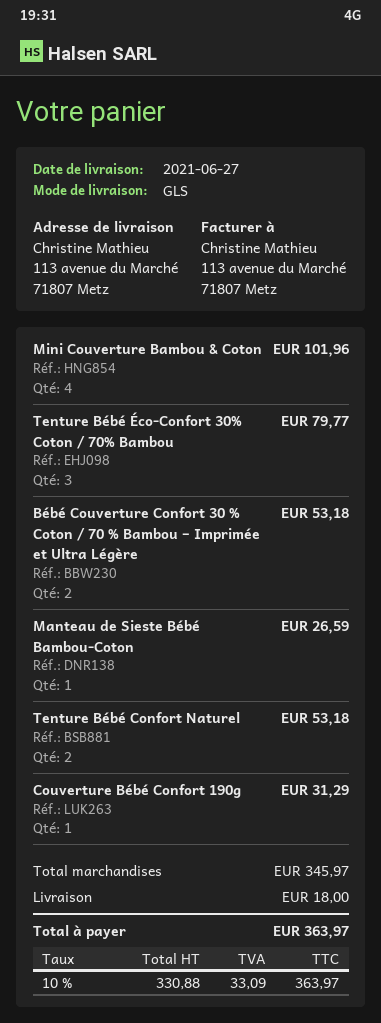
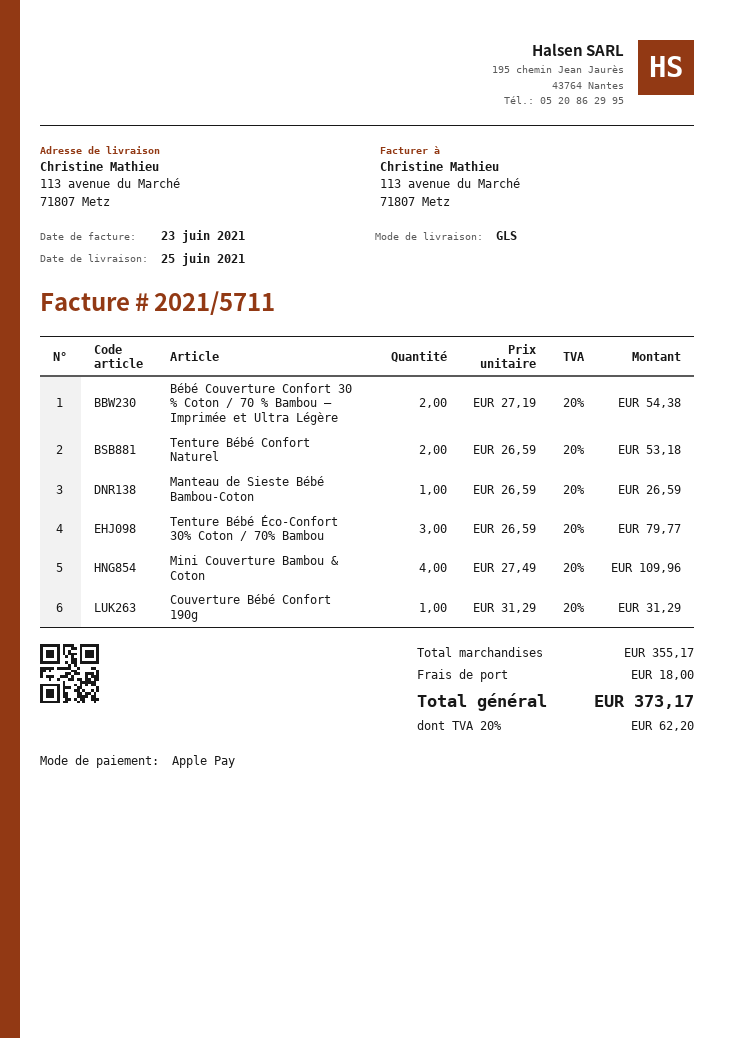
delivery date: 2021-06-27 -> 2021-06-25
Mini Couverture Bambou & Coton: 4 for 101.96 -> 4 for 109.96
Bébé Couverture Confort 30 % Coton / 70 % Bambou – Imprimée et Ultra Légère: 2 for 53.18 -> 2 for 54.38
subtotal: 345.97 -> 355.17
tax: 10% = 33.09 -> 20% = 62.20
total: 363.97 -> 373.17

